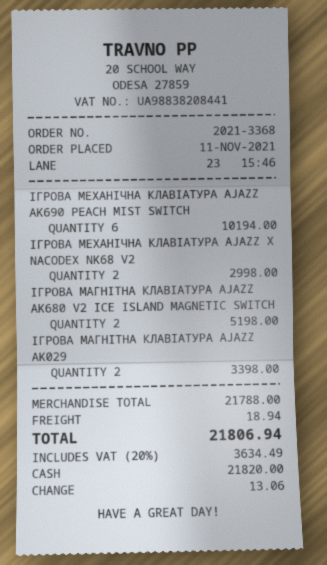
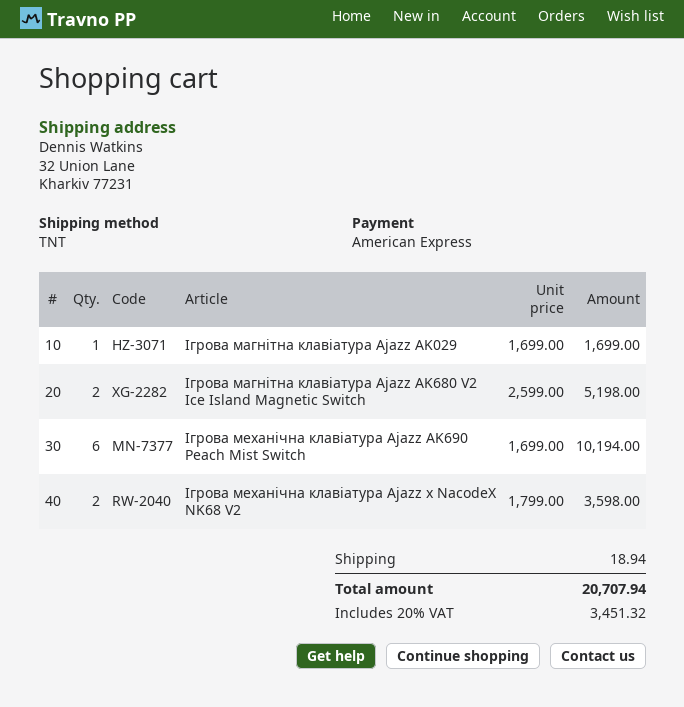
payment method: cash -> American Express
ІГРОВА МЕХАНІЧНА КЛАВІАТУРА AJAZZ X NACODEX NK68 V2: 2 for 2998.00 -> 2 for 3598.00
ІГРОВА МАГНІТНА КЛАВІАТУРА AJAZZ AK029: 2 for 3398.00 -> 1 for 1699.00
tax: 20% = 3634.49 -> 20% = 3451.32
total: 21806.94 -> 20707.94

